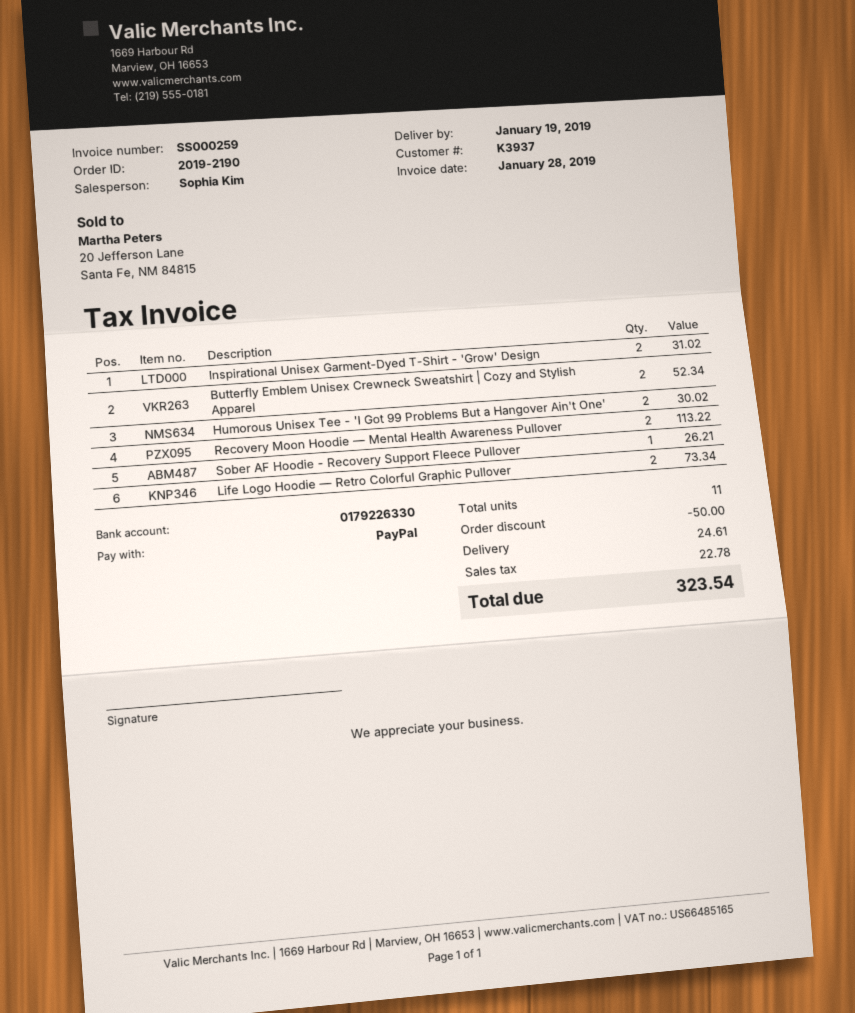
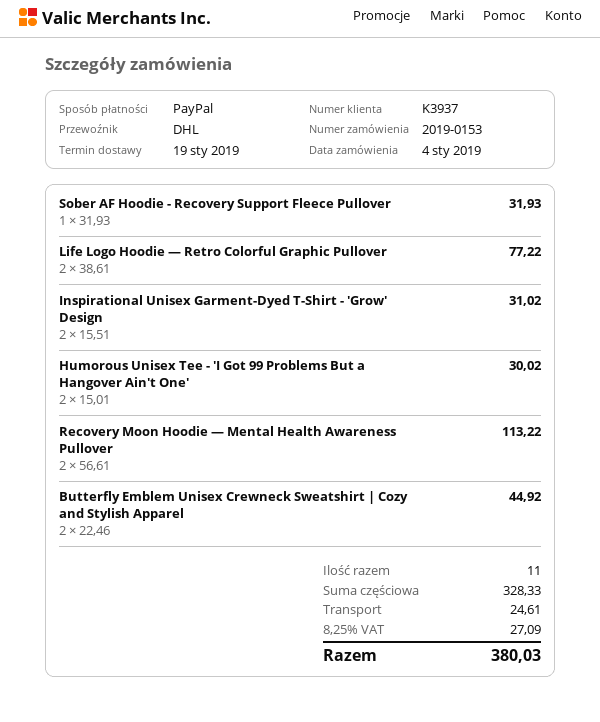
order number: 2019-2190 -> 2019-0153
Butterfly Emblem Unisex Crewneck Sweatshirt | Cozy and Stylish Apparel: 2 for 52.34 -> 2 for 44.92
Sober AF Hoodie - Recovery Support Fleece Pullover: 1 for 26.21 -> 1 for 31.93
Life Logo Hoodie — Retro Colorful Graphic Pullover: 2 for 73.34 -> 2 for 77.22
discount: 50.00 -> none
tax: 22.78 -> 27.09
total: 323.54 -> 380.03

